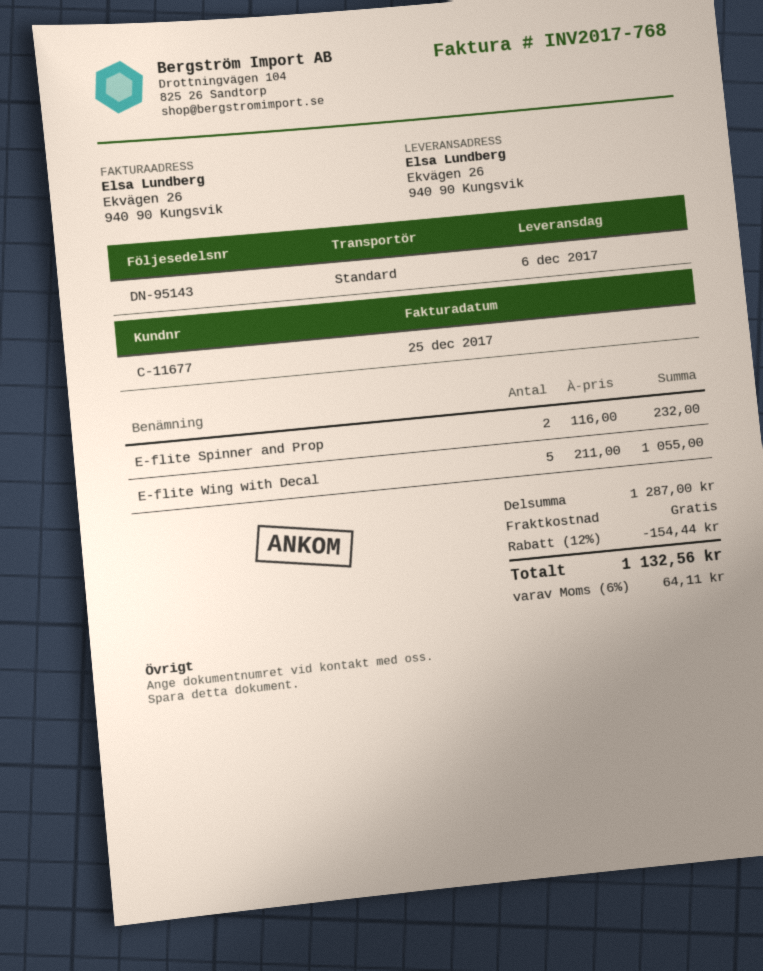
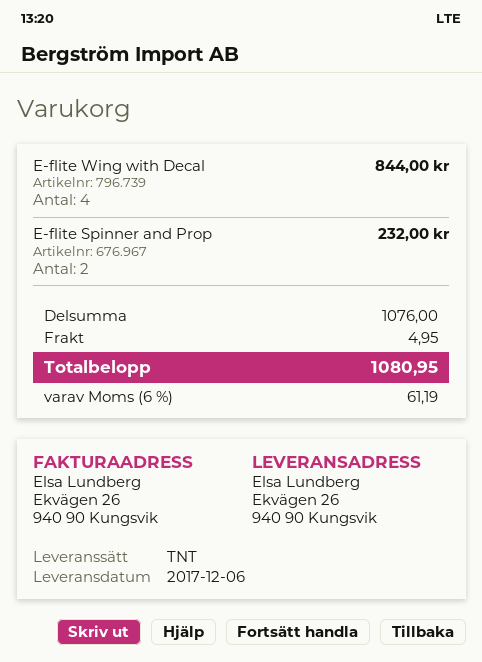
shipping method: standard -> TNT
E-flite Wing with Decal: 5 for 1055.00 -> 4 for 844.00
subtotal: 1287.00 -> 1076.00
discount: 12% = 154.44 -> none
shipping: 0.00 -> 4.95
tax: 6% = 64.11 -> 6% = 61.19
total: 1132.56 -> 1080.95

